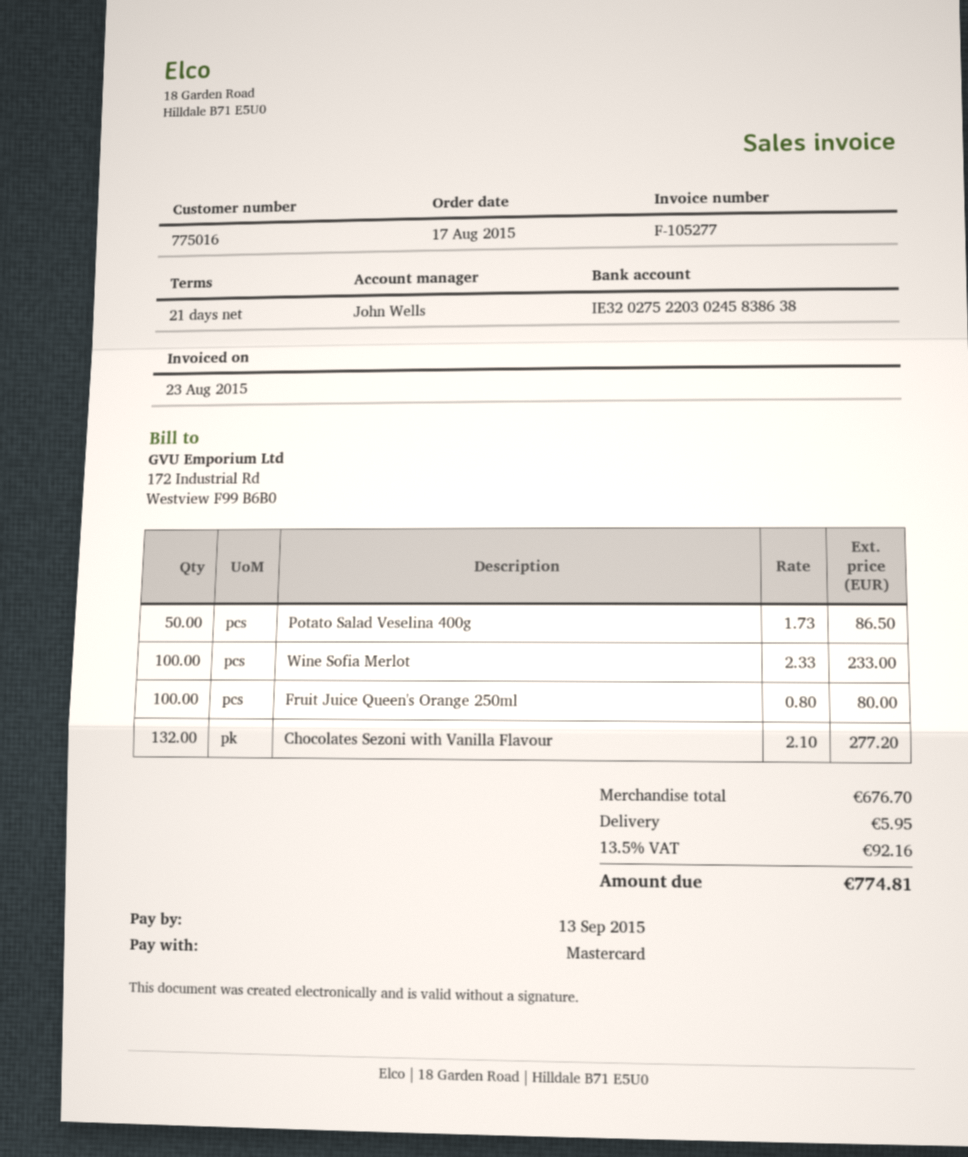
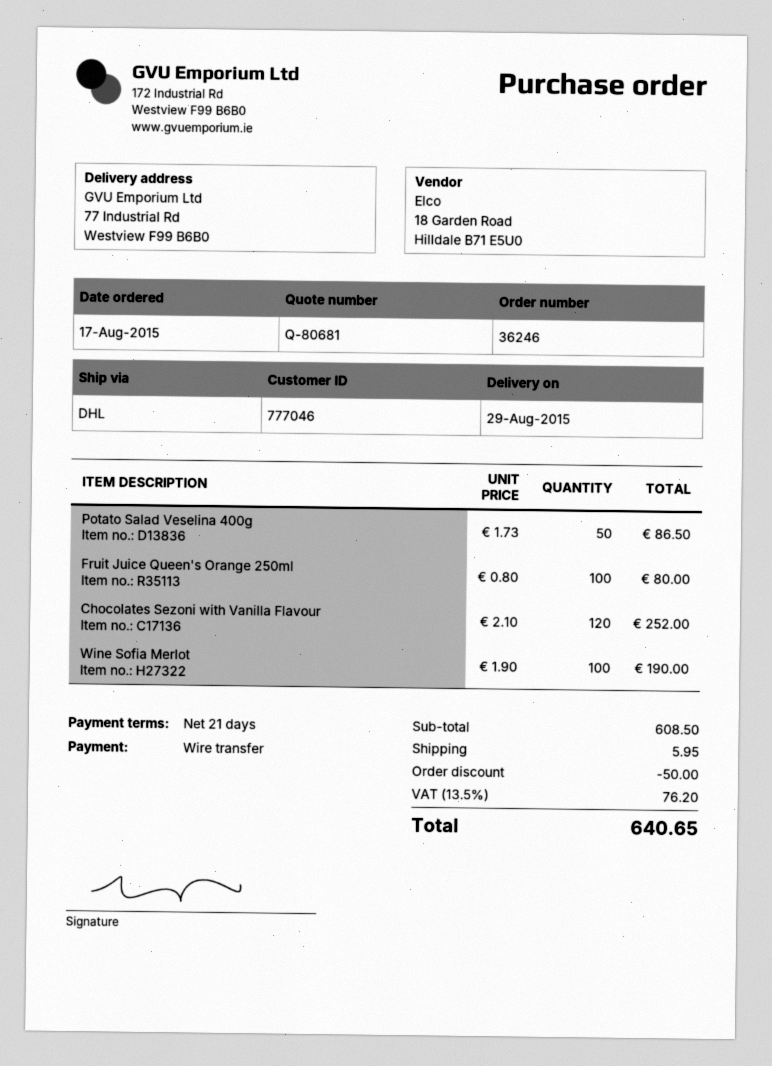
customer number: 775016 -> 777046
payment method: Mastercard -> bank transfer
Wine Sofia Merlot: 100 x 2.33 = 233.00 -> 100 x 1.90 = 190.00
Chocolates Sezoni with Vanilla Flavour: 132 x 2.10 = 277.20 -> 120 x 2.10 = 252.00
subtotal: 676.70 -> 608.50
discount: none -> 50.00
tax: 13.5% = 92.16 -> 13.5% = 76.20
total: 774.81 -> 640.65

